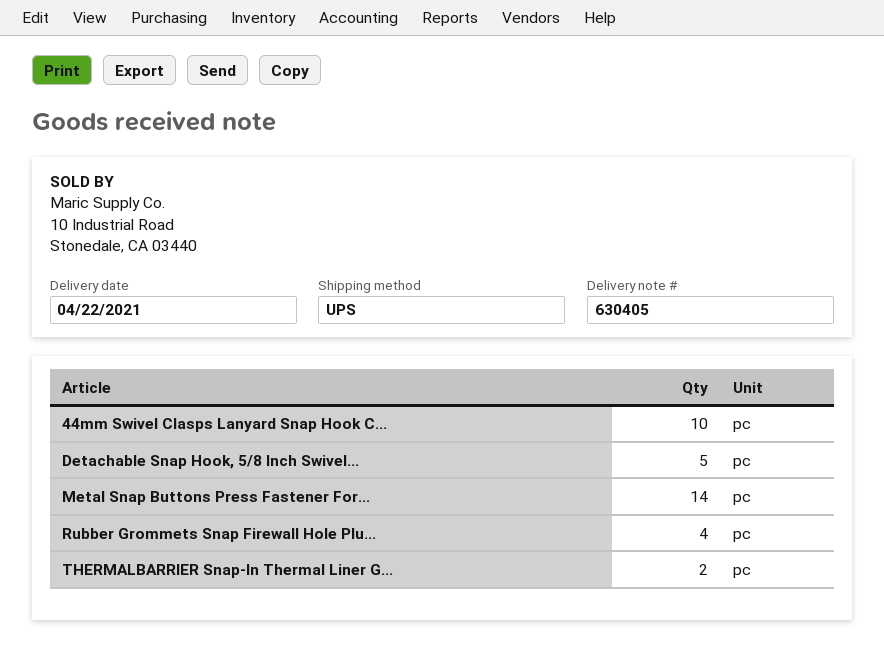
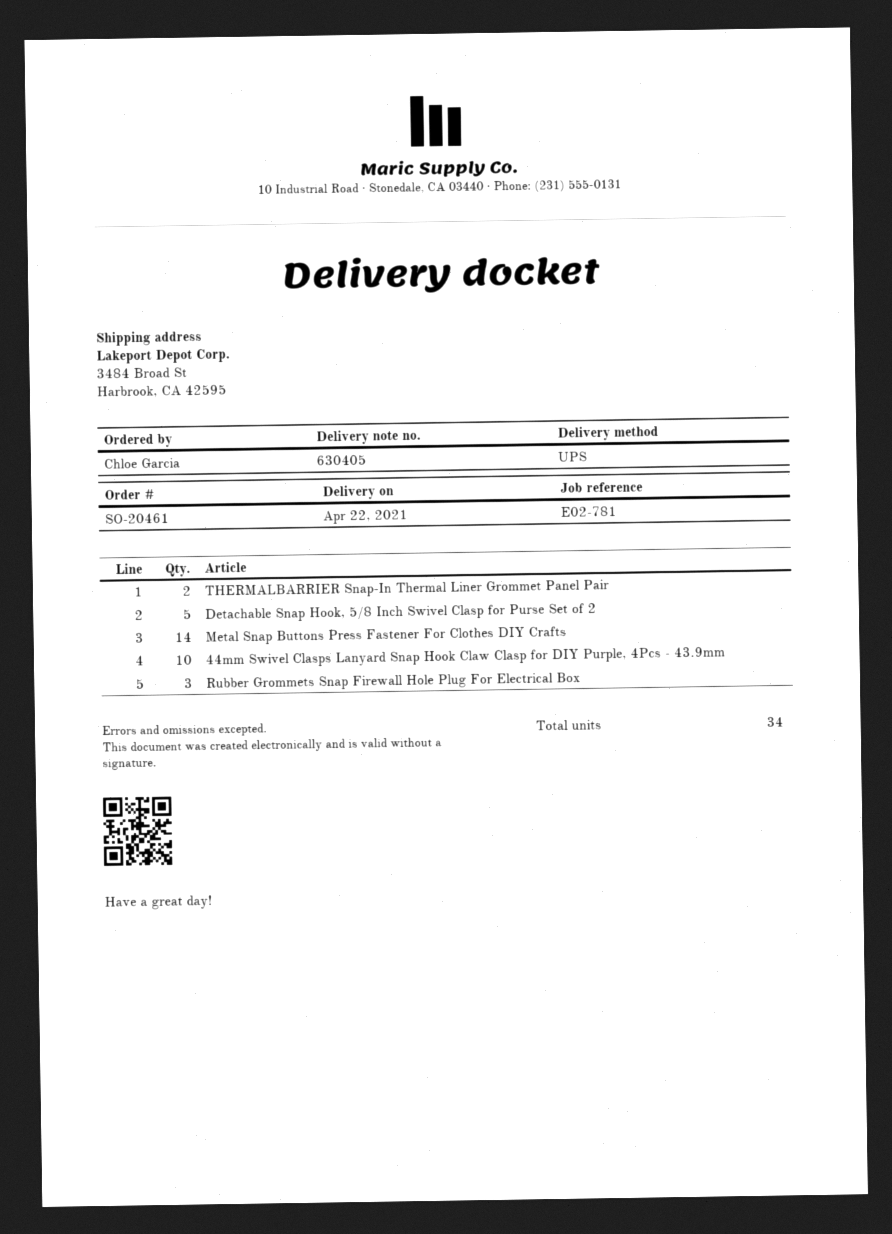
Rubber Grommets Snap Firewall Hole Plu...: 4 -> 3

